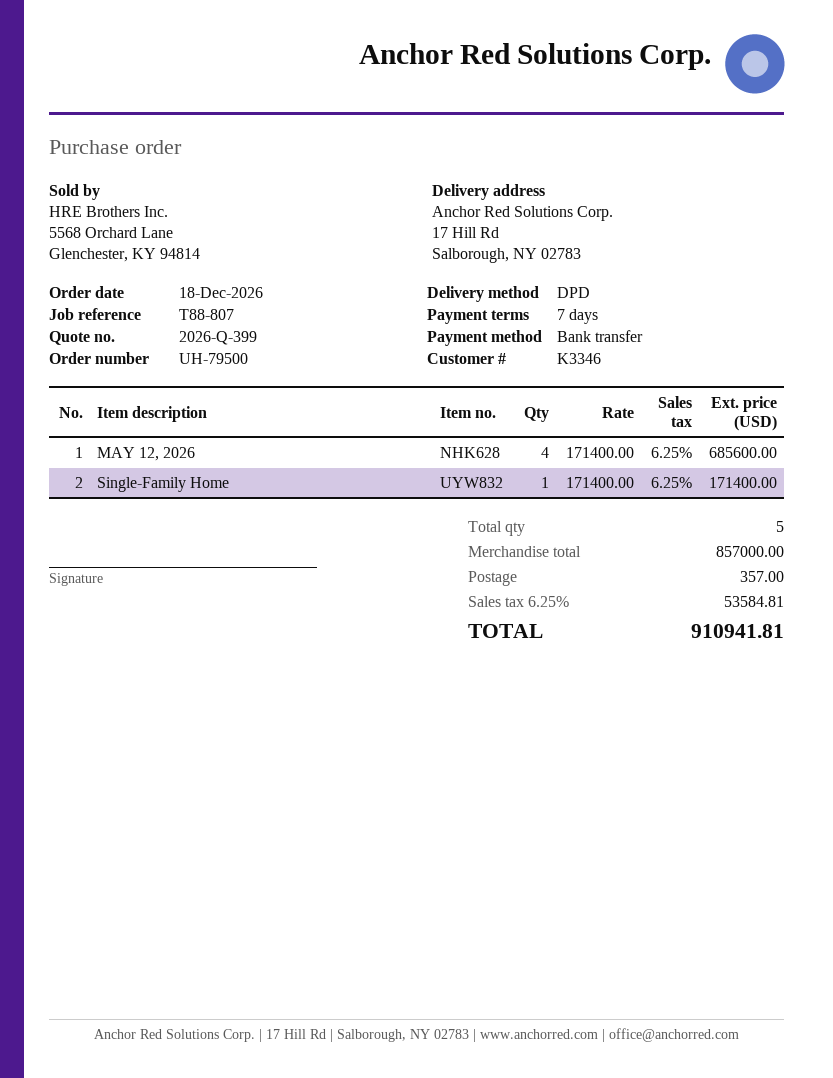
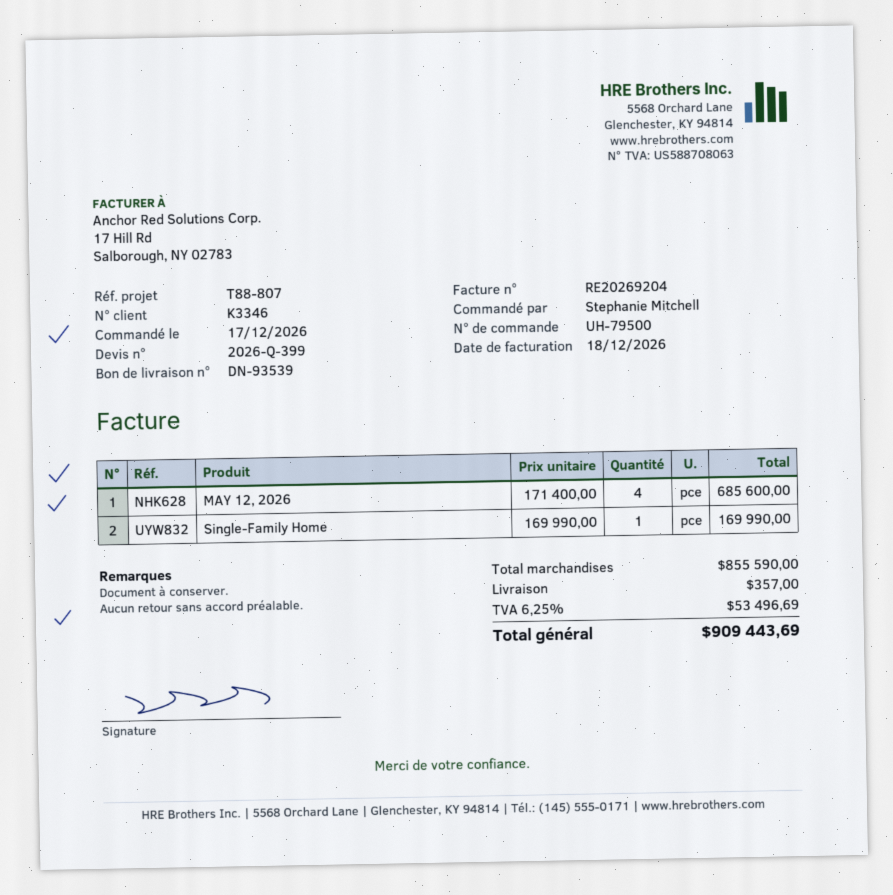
order date: 2026-12-18 -> 2026-12-17
Single-Family Home: 1 x 171400.00 = 171400.00 -> 1 x 169990.00 = 169990.00
subtotal: 857000.00 -> 855590.00
tax: 6.25% = 53584.81 -> 6.25% = 53496.69
total: 910941.81 -> 909443.69

